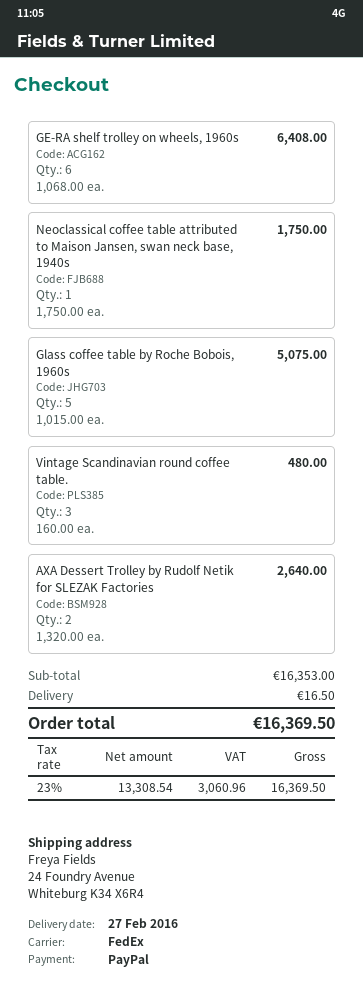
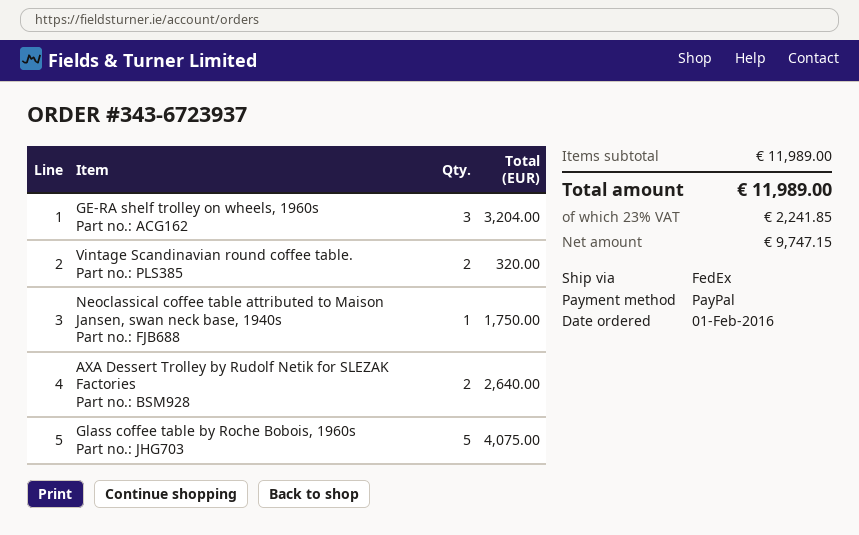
GE-RA shelf trolley on wheels, 1960s: 6 for 6408.00 -> 3 for 3204.00
Glass coffee table by Roche Bobois, 1960s: 5 for 5075.00 -> 5 for 4075.00
Vintage Scandinavian round coffee table.: 3 for 480.00 -> 2 for 320.00
subtotal: 16353.00 -> 11989.00
shipping: 16.50 -> none
net: 13308.54 -> 9747.15
tax: 23% = 3060.96 -> 23% = 2241.85
total: 16369.50 -> 11989.00

